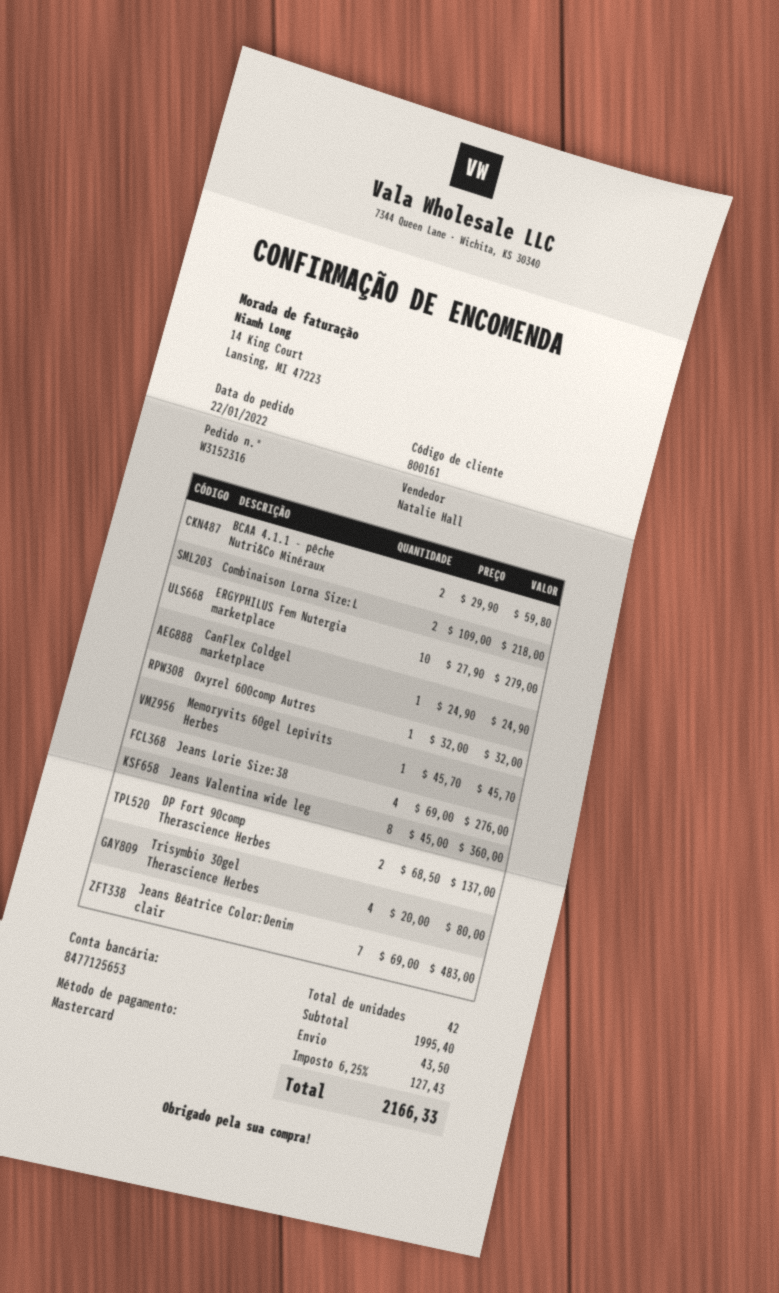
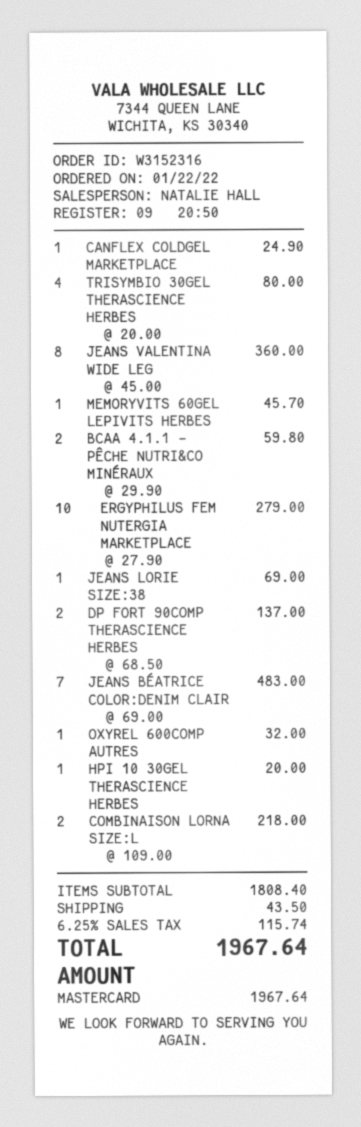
Jeans Lorie Size:38: 4 x 69.00 = 276.00 -> 1 x 69.00 = 69.00
HPI 10 30GEL THERASCIENCE HERBES: none -> 1 x 20.00 = 20.00
subtotal: 1995.40 -> 1808.40
tax: 6.25% = 127.43 -> 6.25% = 115.74
total: 2166.33 -> 1967.64

